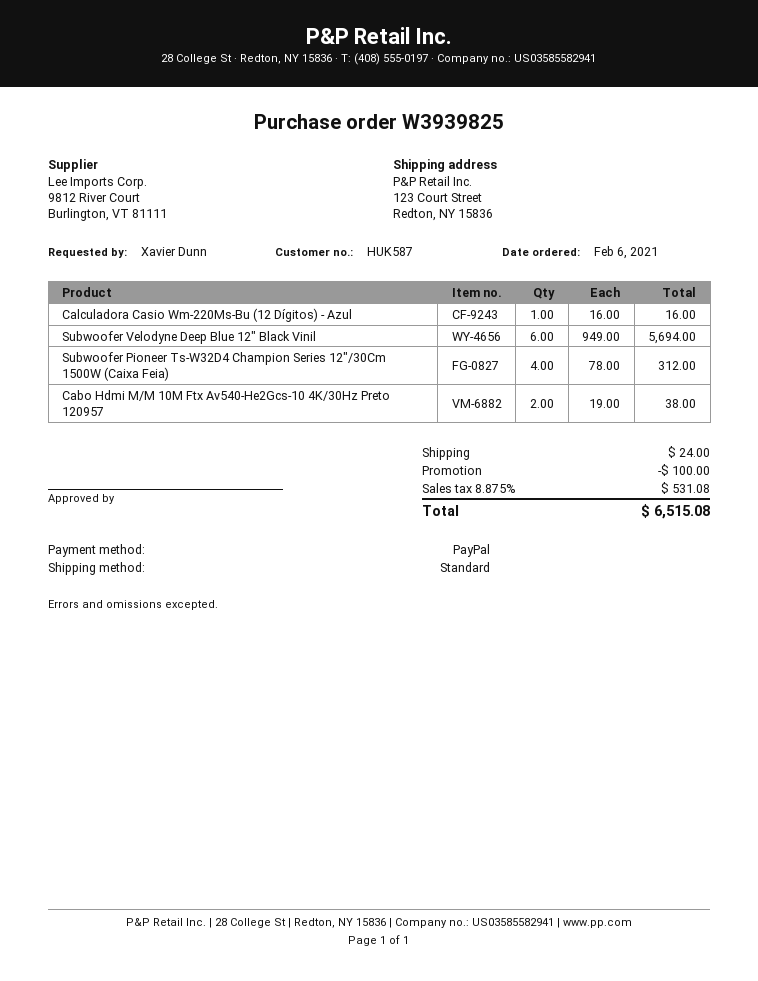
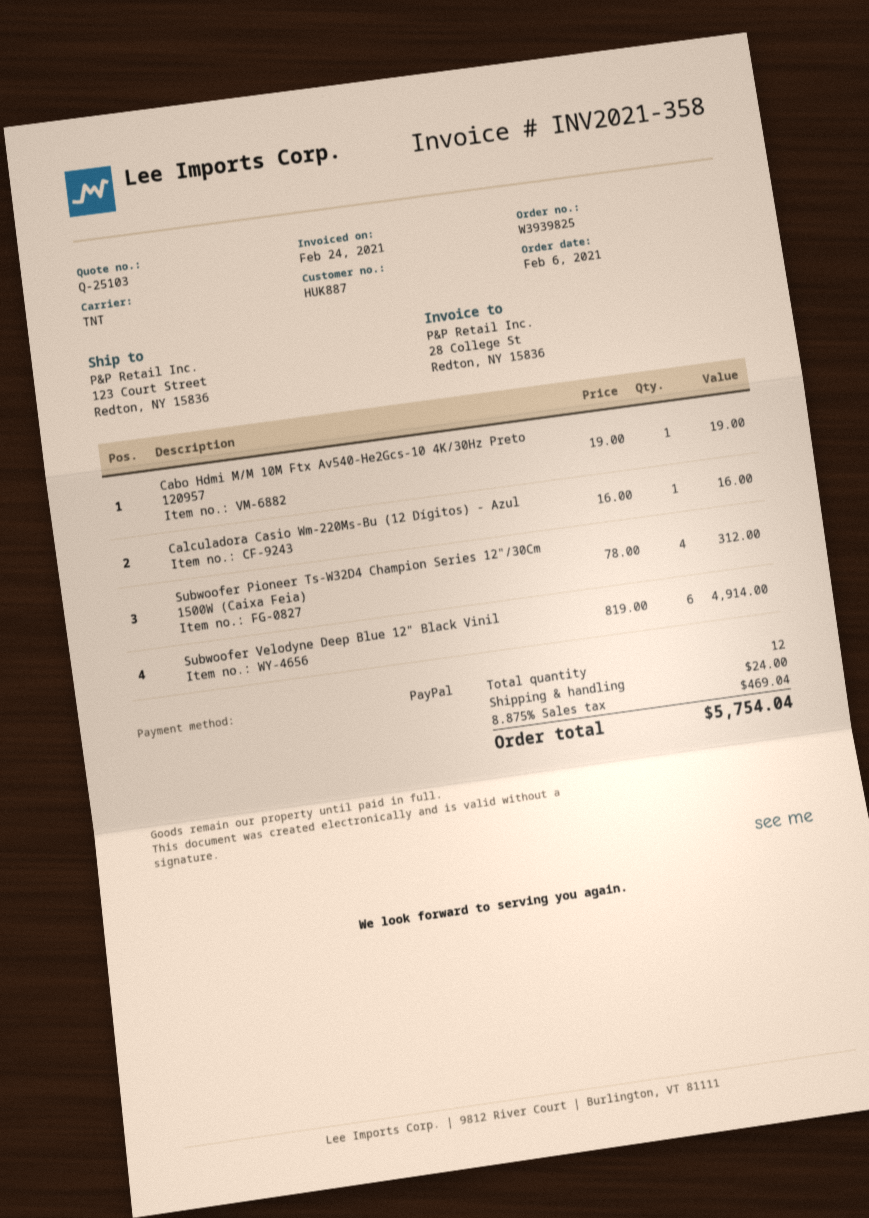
customer number: HUK587 -> HUK887
shipping method: standard -> TNT
Subwoofer Velodyne Deep Blue 12" Black Vinil: 6 x 949.00 = 5694.00 -> 6 x 819.00 = 4914.00
Cabo Hdmi M/M 10M Ftx Av540-He2Gcs-10 4K/30Hz Preto 120957: 2 x 19.00 = 38.00 -> 1 x 19.00 = 19.00
discount: 100.00 -> none
tax: 8.875% = 531.08 -> 8.875% = 469.04
total: 6515.08 -> 5754.04

